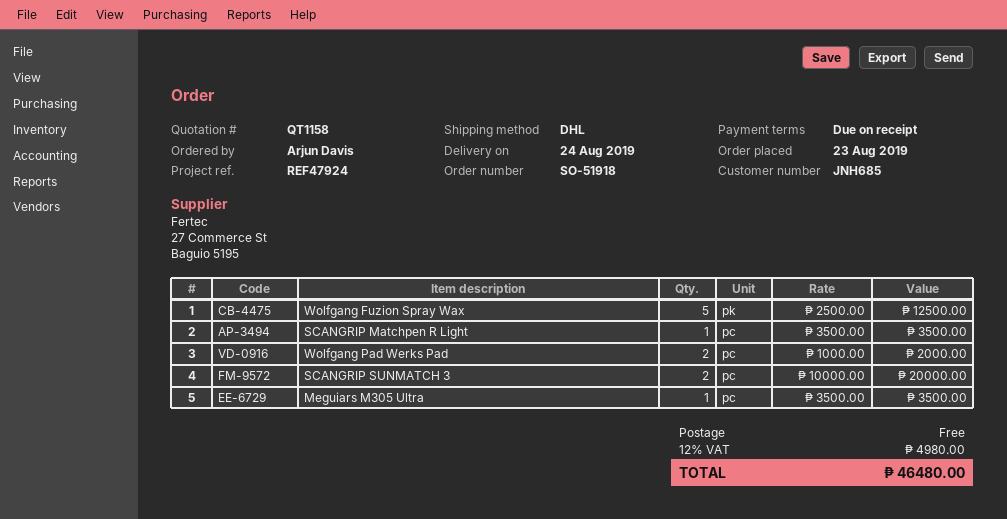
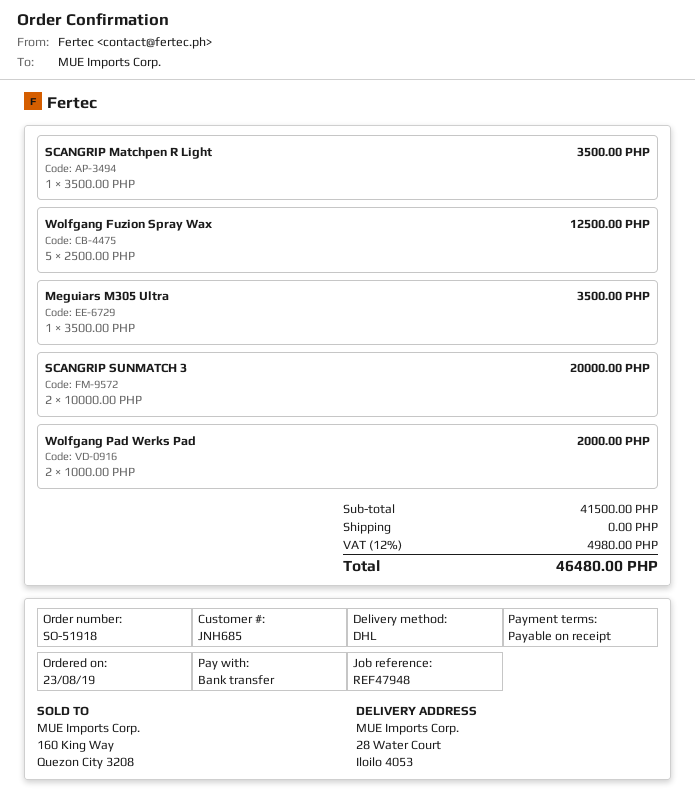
reference: REF47924 -> REF47948

